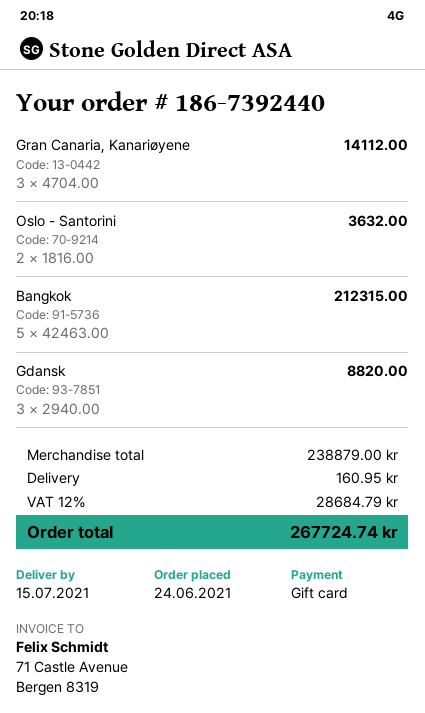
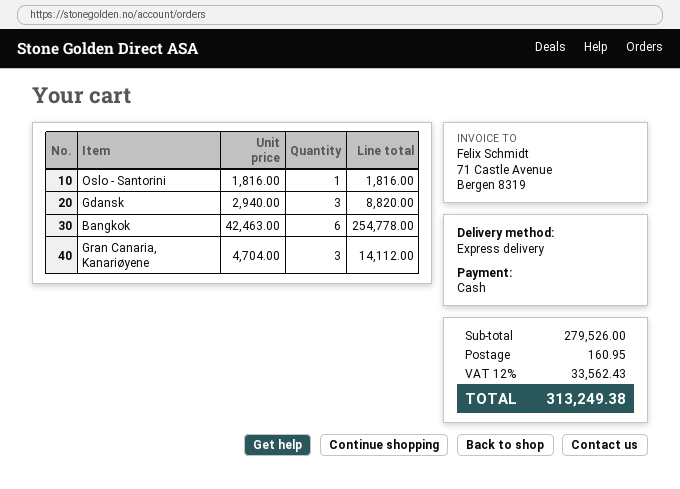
payment method: gift card -> cash
Oslo - Santorini: 2 x 1816.00 = 3632.00 -> 1 x 1816.00 = 1816.00
Bangkok: 5 x 42463.00 = 212315.00 -> 6 x 42463.00 = 254778.00
subtotal: 238879.00 -> 279526.00
tax: 12% = 28684.79 -> 12% = 33562.43
total: 267724.74 -> 313249.38

